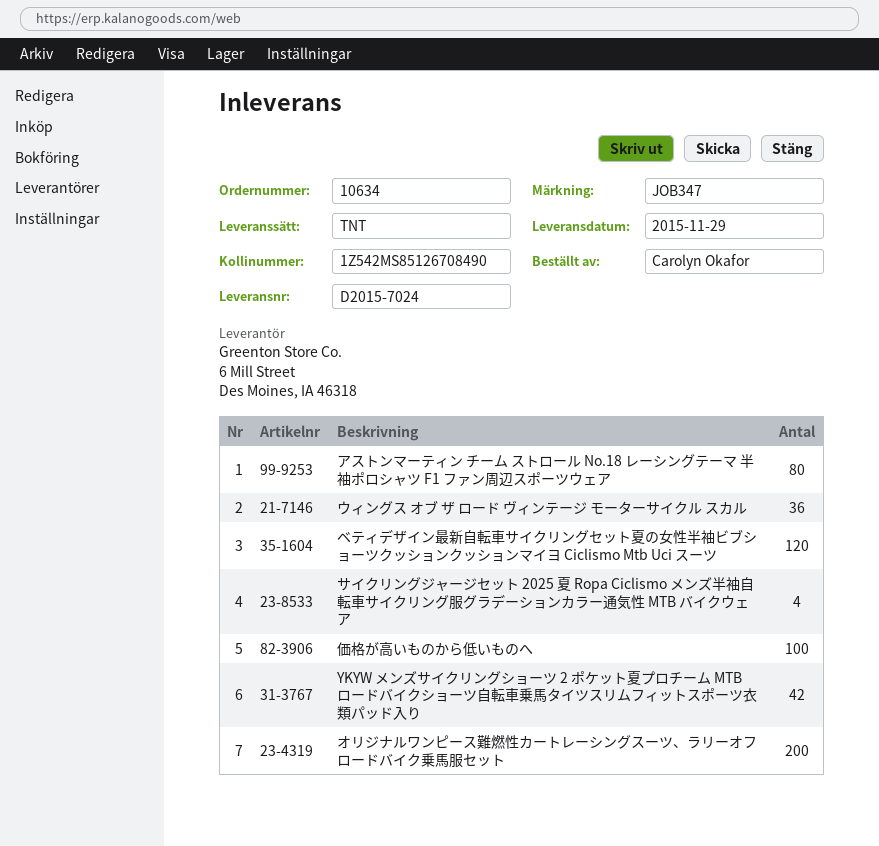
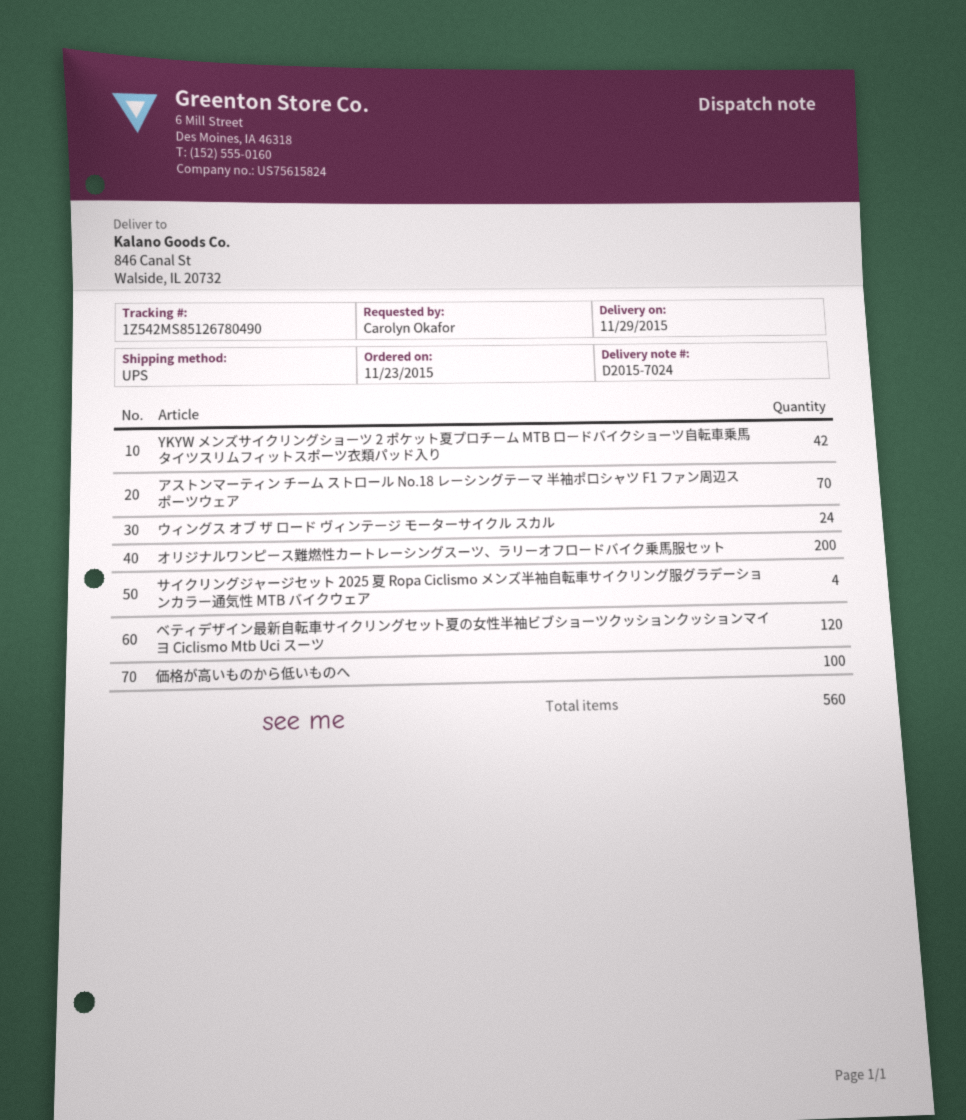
shipping method: TNT -> UPS
tracking number: 1Z542MS85126708490 -> 1Z542MS85126780490
アストンマーティン チーム ストロール No.18 レーシングテーマ 半袖ポロシャツ F1 ファン周辺スポーツウェア: 80 -> 70
ウィングス オブ ザ ロード ヴィンテージ モーターサイクル スカル: 36 -> 24

